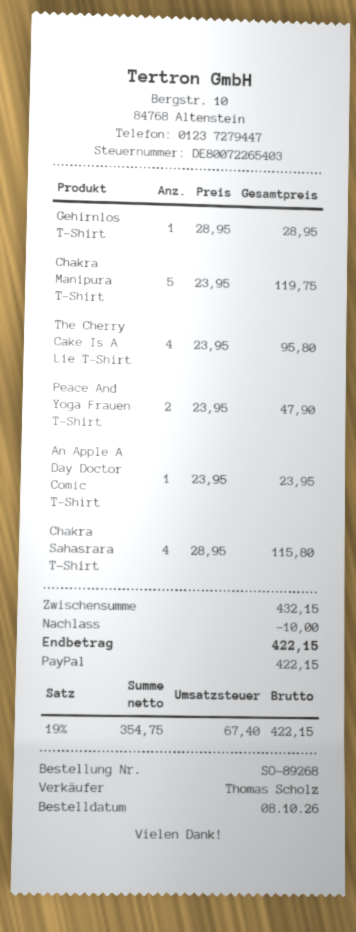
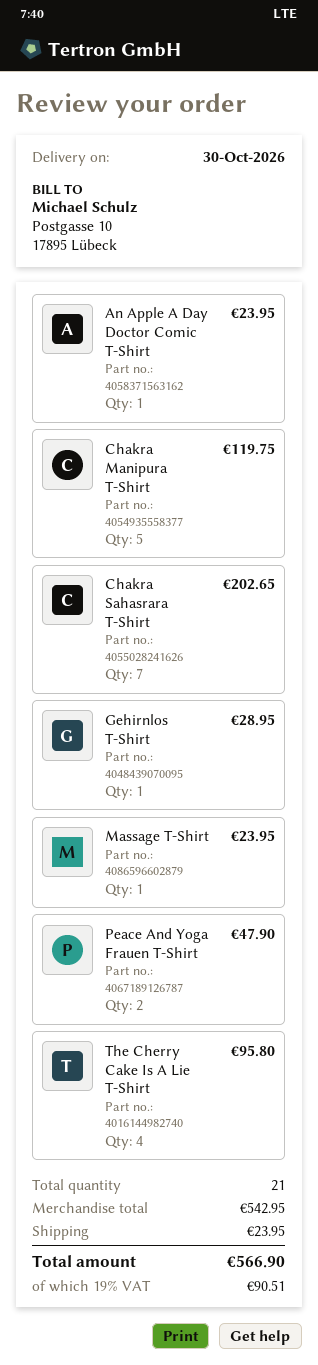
Chakra Sahasrara T-Shirt: 4 for 115.80 -> 7 for 202.65
Massage T-Shirt: none -> 1 for 23.95
subtotal: 432.15 -> 542.95
discount: 10.00 -> none
shipping: none -> 23.95
tax: 19% = 67.40 -> 19% = 90.51
total: 422.15 -> 566.90

